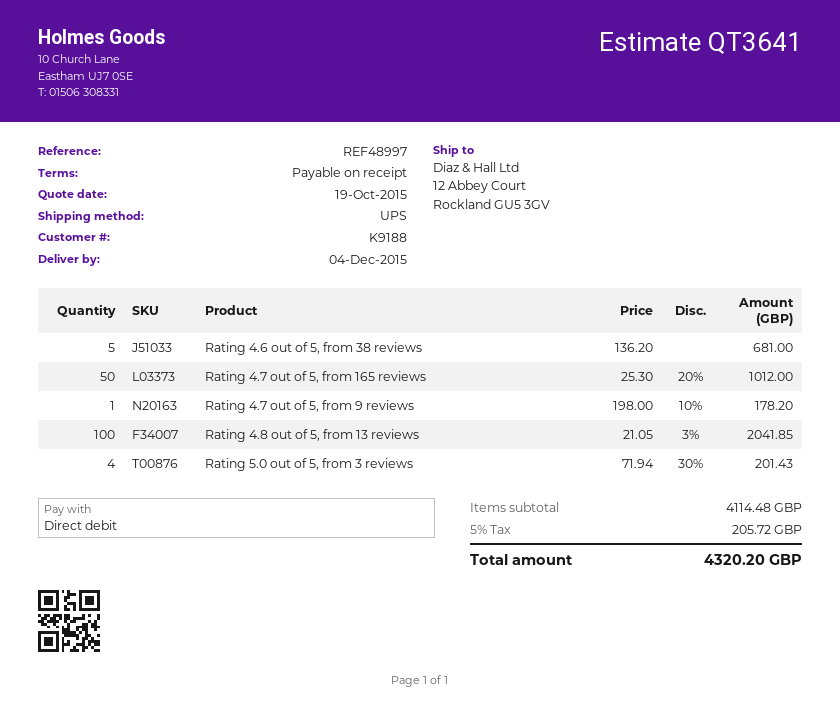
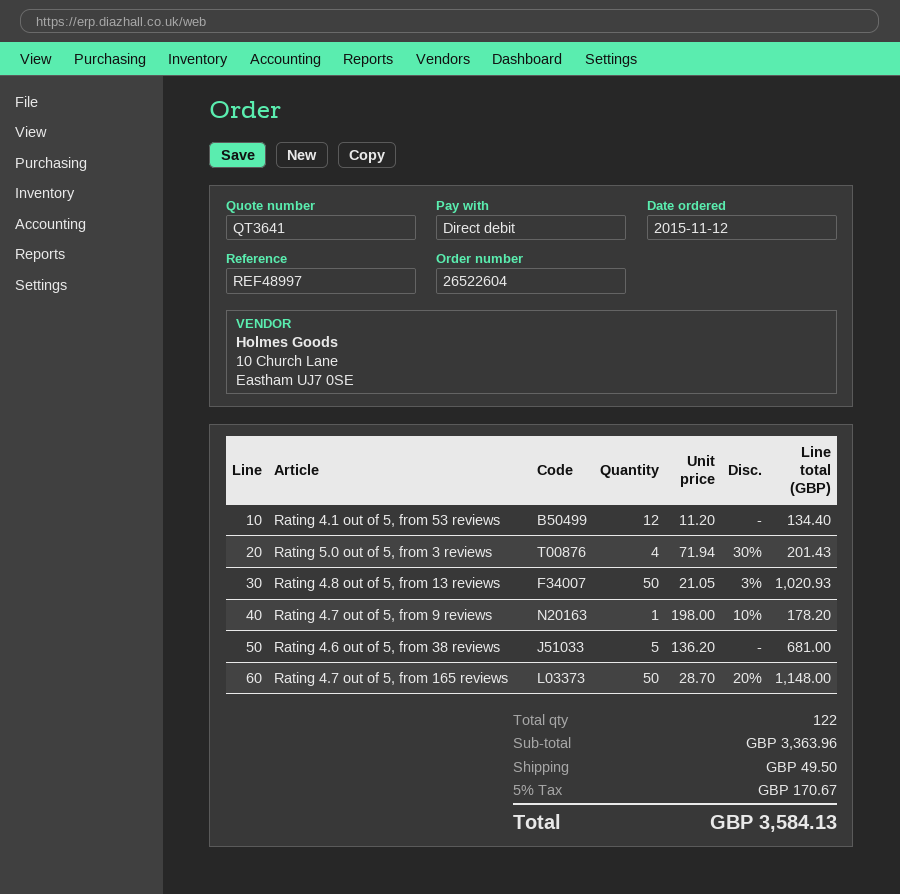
Rating 4.7 out of 5, from 165 reviews: 50 x 25.30 - 20% = 1012.00 -> 50 x 28.70 - 20% = 1148.00
Rating 4.8 out of 5, from 13 reviews: 100 x 21.05 - 3% = 2041.85 -> 50 x 21.05 - 3% = 1020.93
Rating 4.1 out of 5, from 53 reviews: none -> 12 x 11.20 = 134.40
subtotal: 4114.48 -> 3363.96
shipping: none -> 49.50
tax: 5% = 205.72 -> 5% = 170.67
total: 4320.20 -> 3584.13

